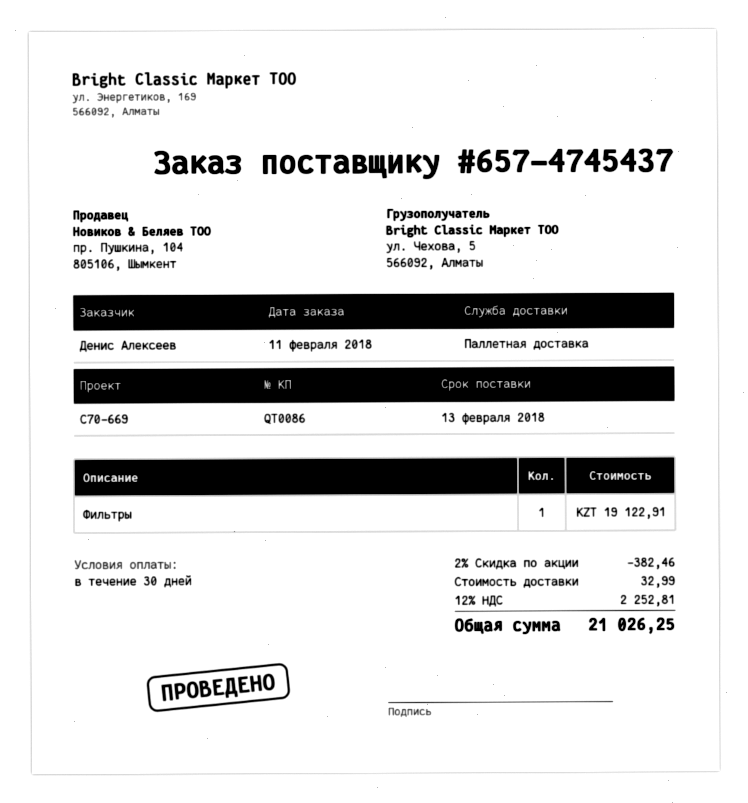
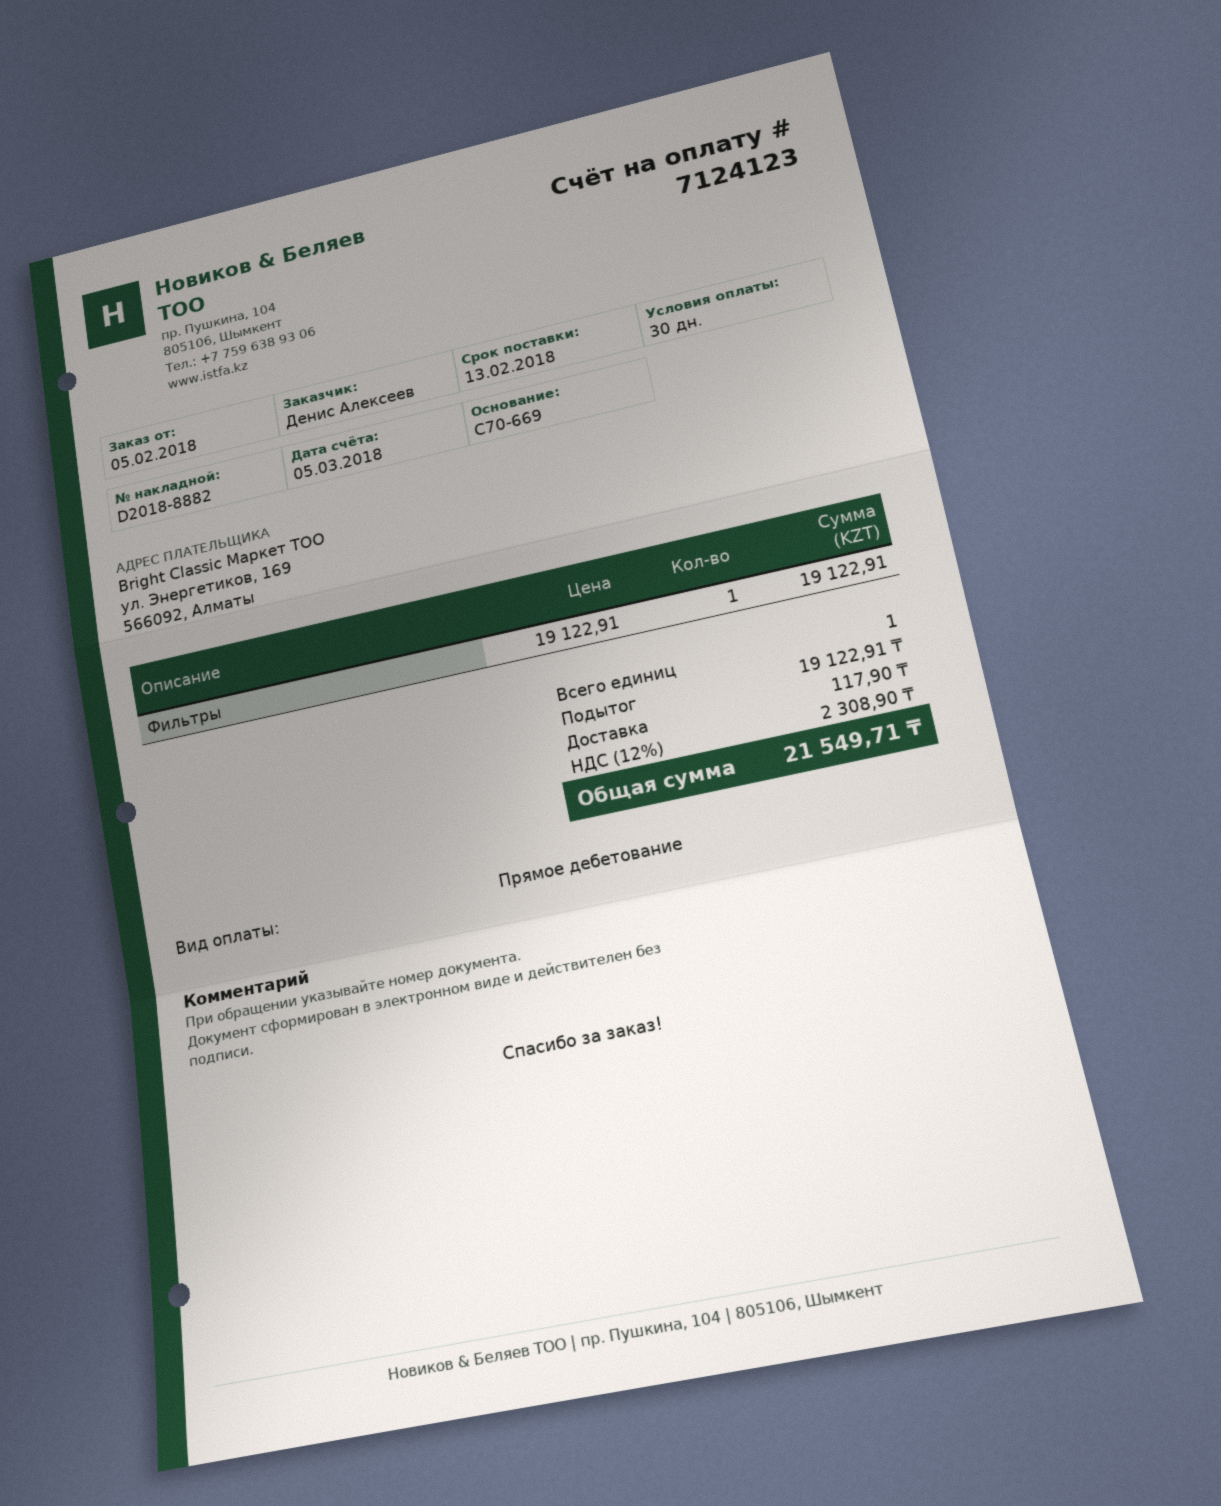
order date: 2018-02-11 -> 2018-02-05
discount: 2% = 382.46 -> none
shipping: 32.99 -> 117.90
tax: 12% = 2252.81 -> 12% = 2308.90
total: 21026.25 -> 21549.71

